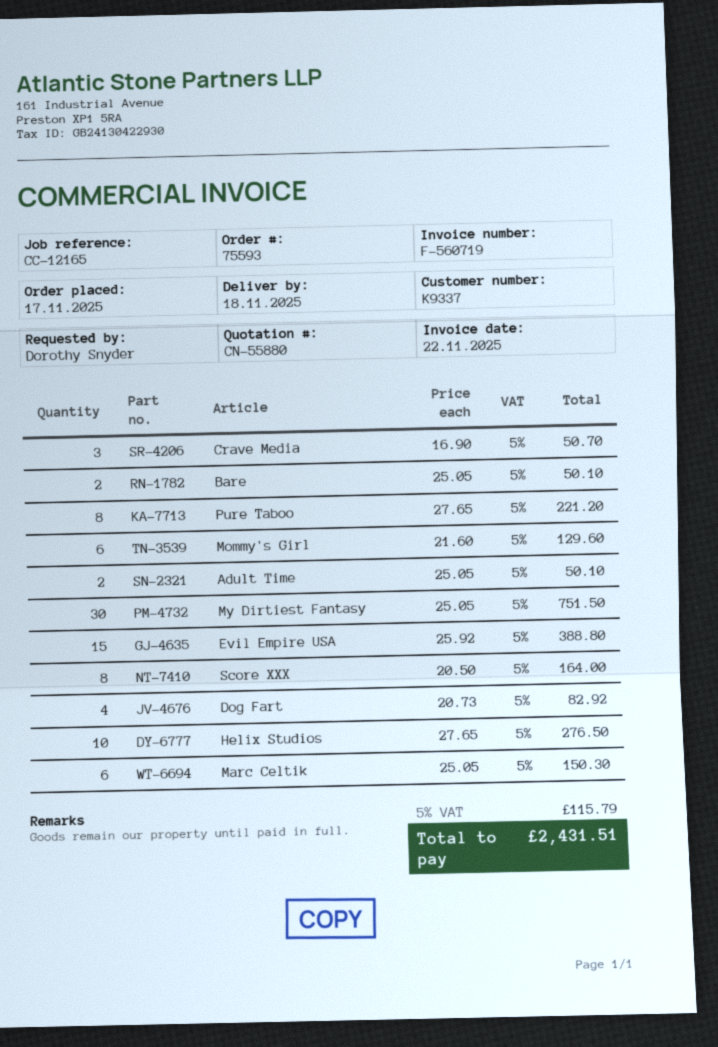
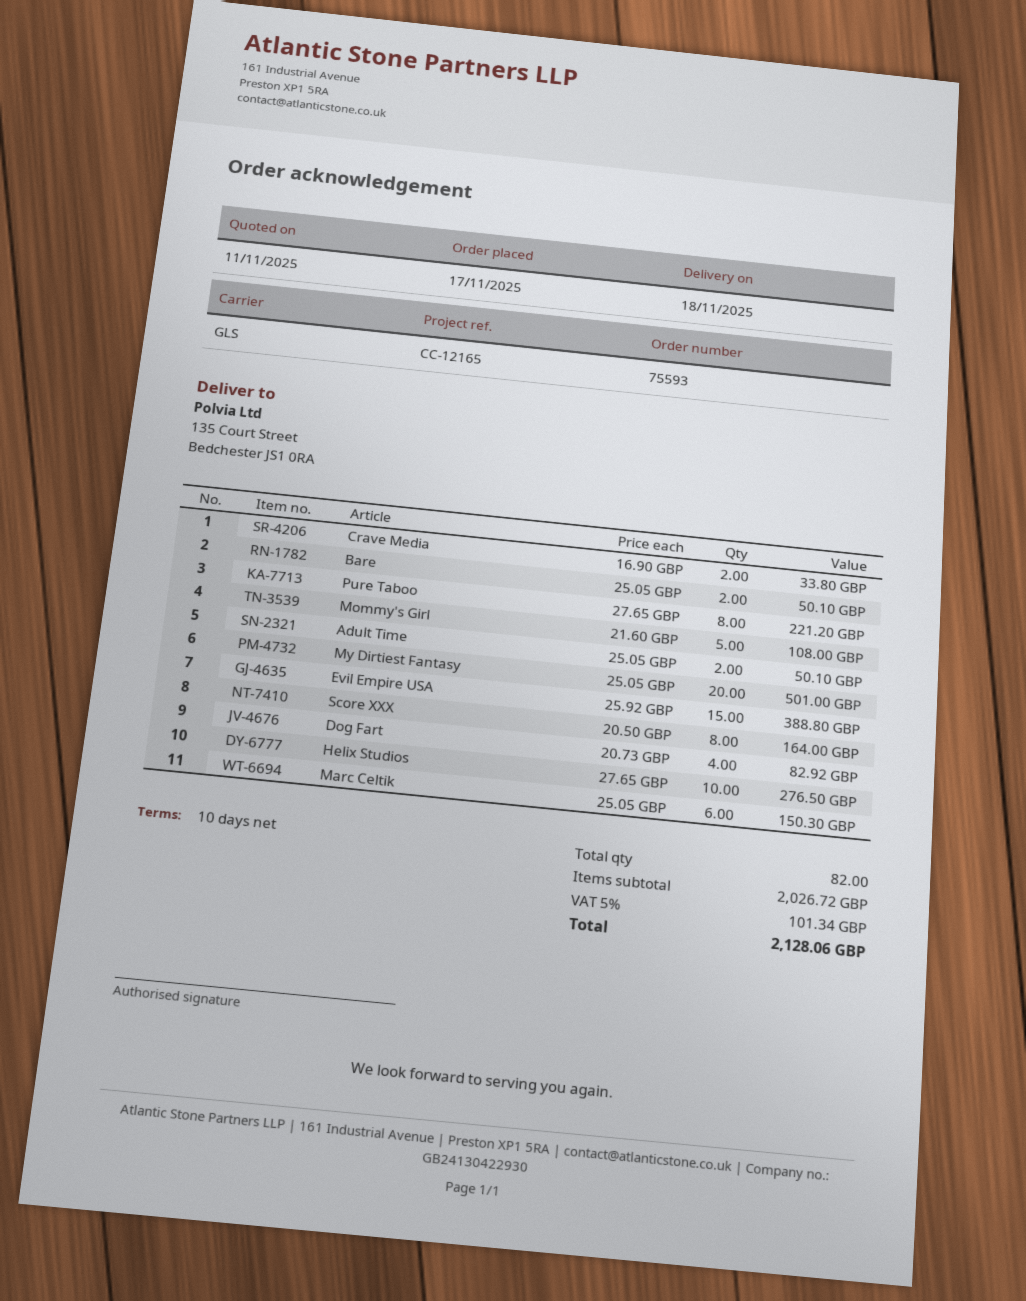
Crave Media: 3 x 16.90 = 50.70 -> 2 x 16.90 = 33.80
Mommy's Girl: 6 x 21.60 = 129.60 -> 5 x 21.60 = 108.00
My Dirtiest Fantasy: 30 x 25.05 = 751.50 -> 20 x 25.05 = 501.00
tax: 5% = 115.79 -> 5% = 101.34
total: 2431.51 -> 2128.06

